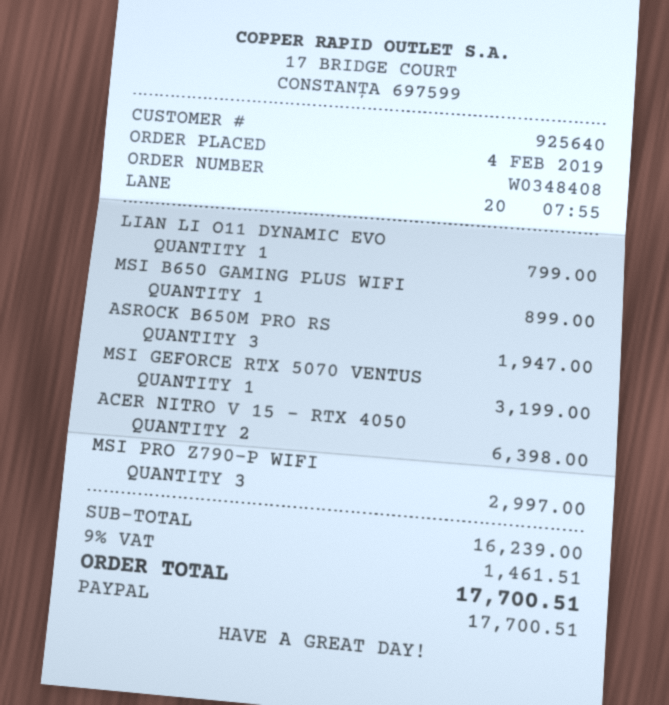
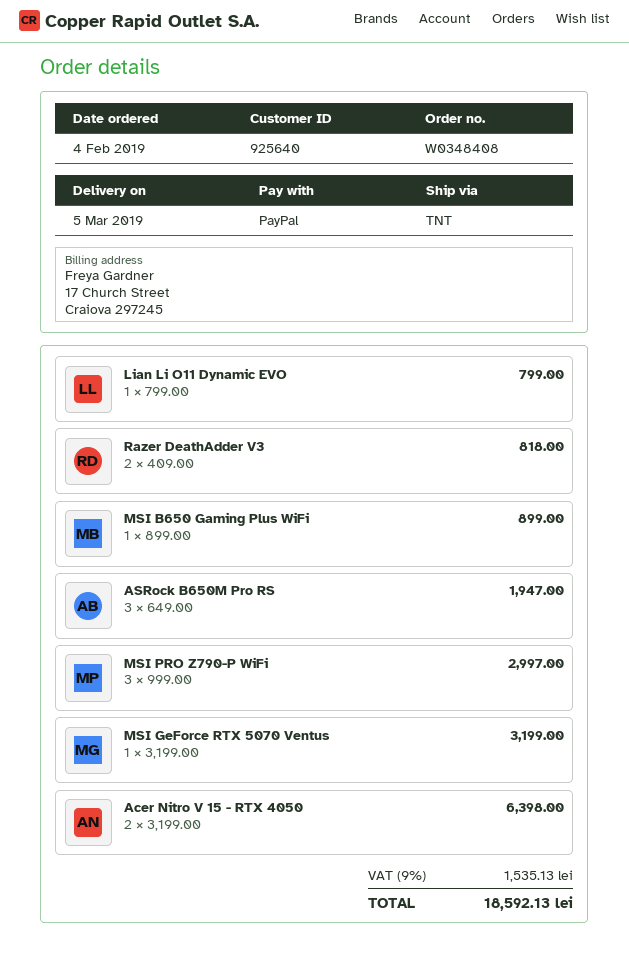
Razer DeathAdder V3: none -> 2 for 818.00
tax: 9% = 1461.51 -> 9% = 1535.13
total: 17700.51 -> 18592.13

